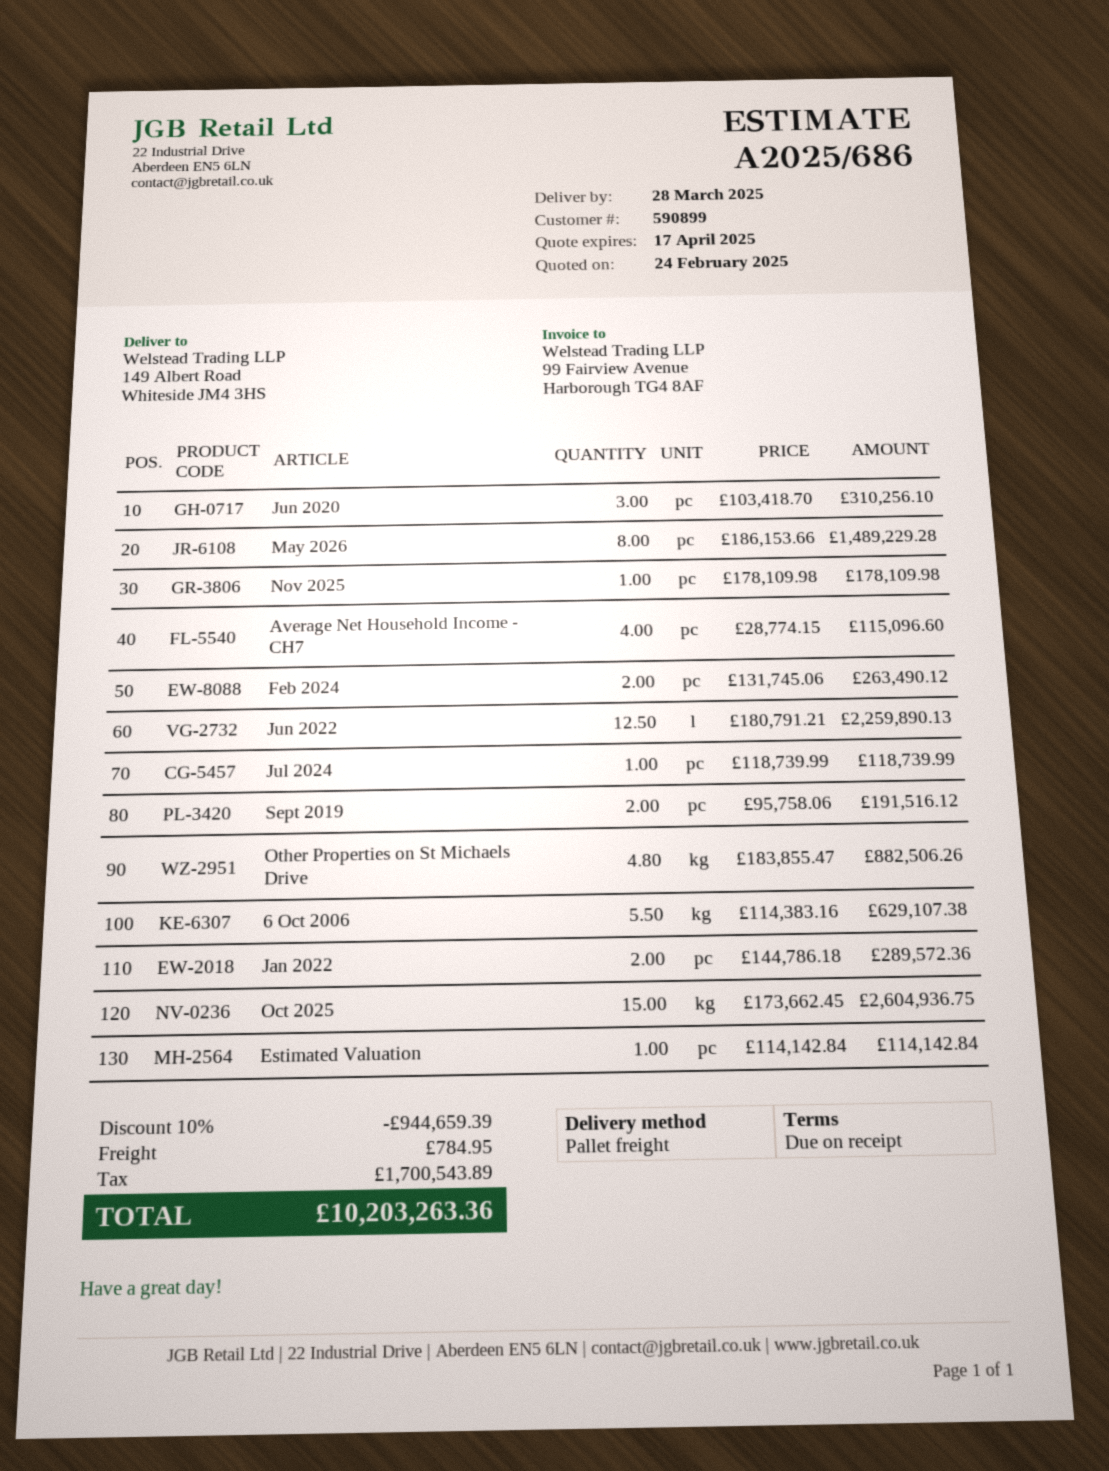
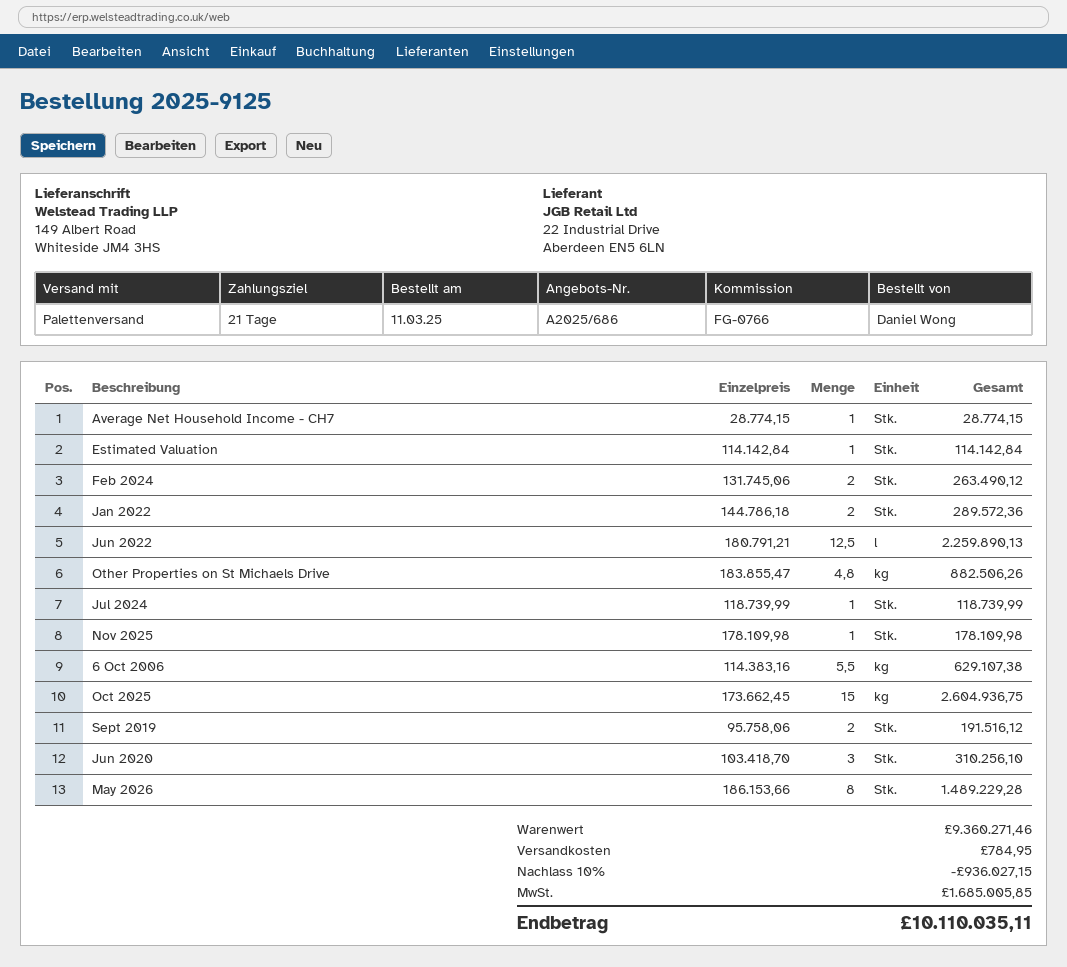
payment terms: on receipt -> 21 days
Average Net Household Income - CH7: 4 x 28774.15 = 115096.60 -> 1 x 28774.15 = 28774.15
discount: 10% = 944659.39 -> 10% = 936027.15
tax: 1700543.89 -> 1685005.85
total: 10203263.36 -> 10110035.11

